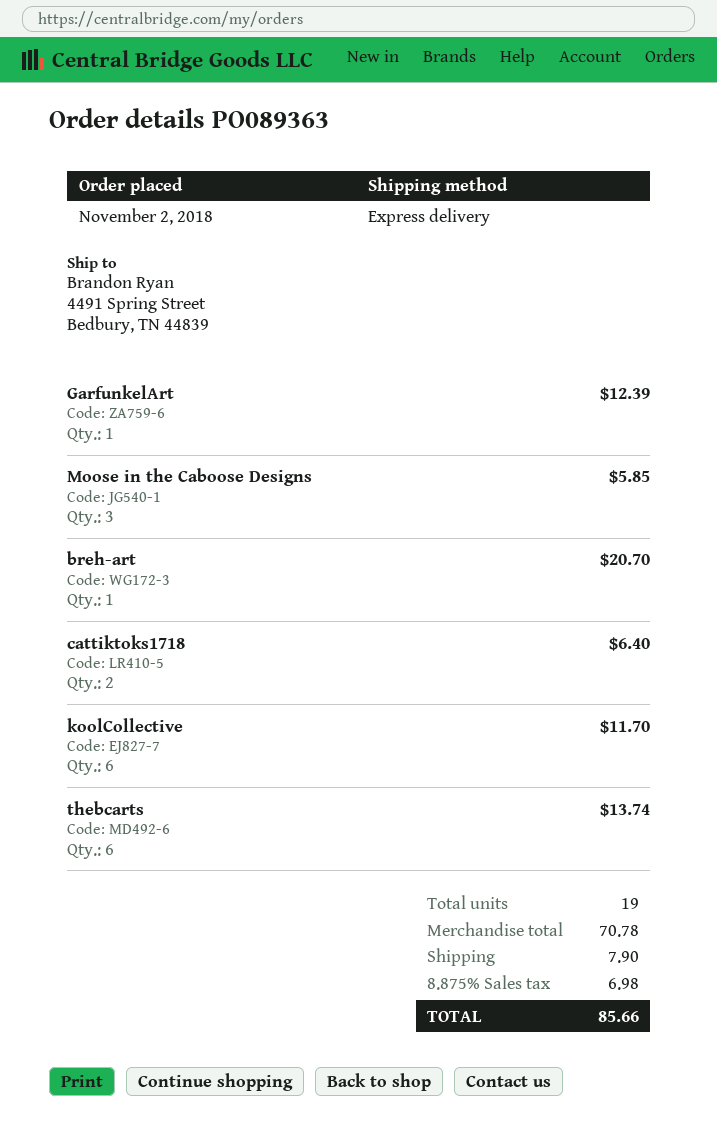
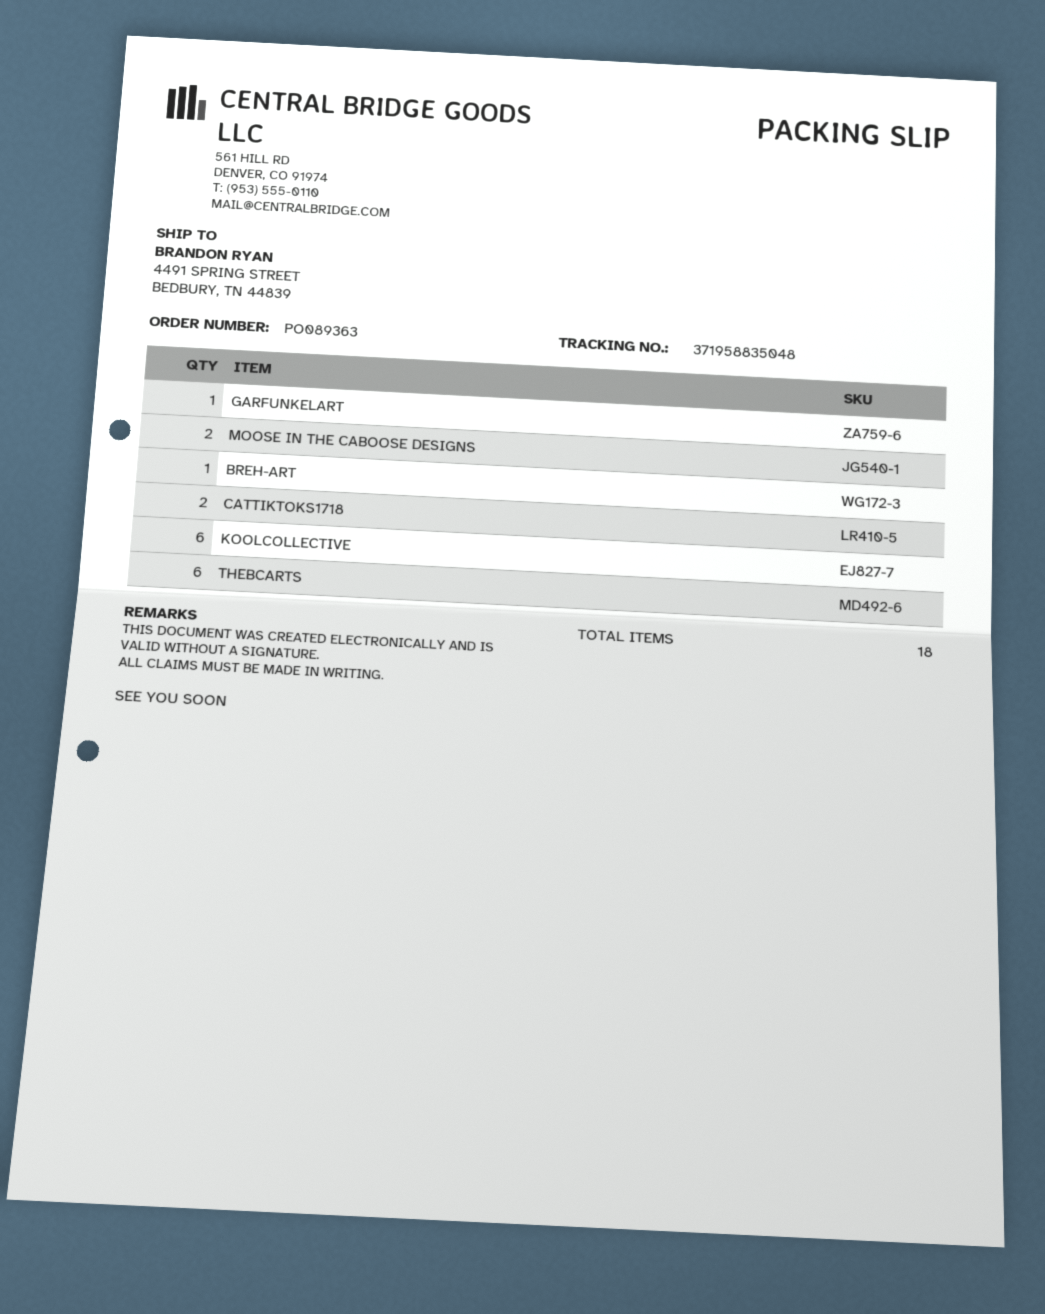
Moose in the Caboose Designs: 3 -> 2
total quantity: 19 -> 18

